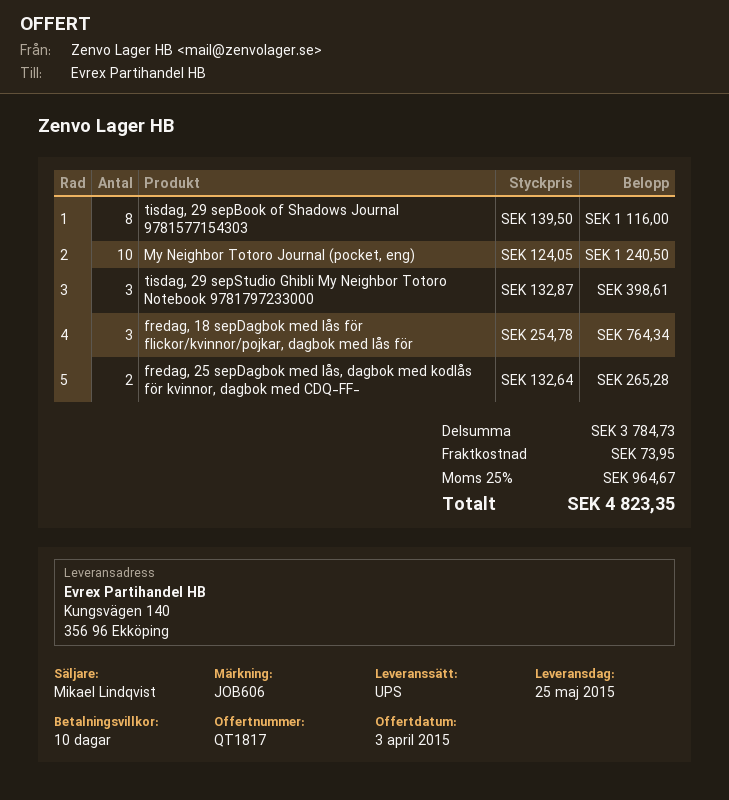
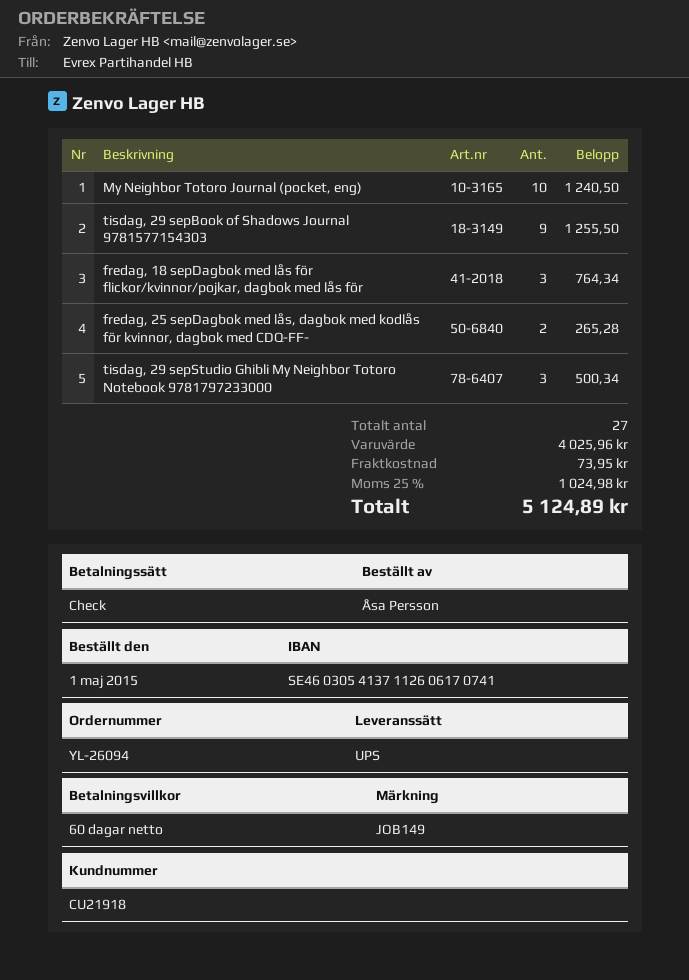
payment terms: 10 days -> 60 days
reference: JOB606 -> JOB149
tisdag, 29 sepBook of Shadows Journal 9781577154303: 8 for 1116.00 -> 9 for 1255.50
tisdag, 29 sepStudio Ghibli My Neighbor Totoro Notebook 9781797233000: 3 for 398.61 -> 3 for 500.34
subtotal: 3784.73 -> 4025.96
tax: 25% = 964.67 -> 25% = 1024.98
total: 4823.35 -> 5124.89

